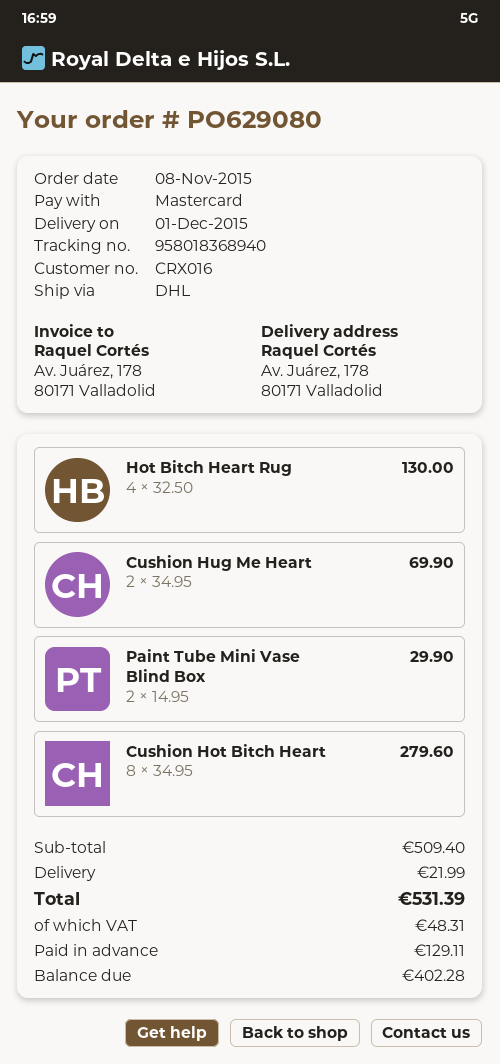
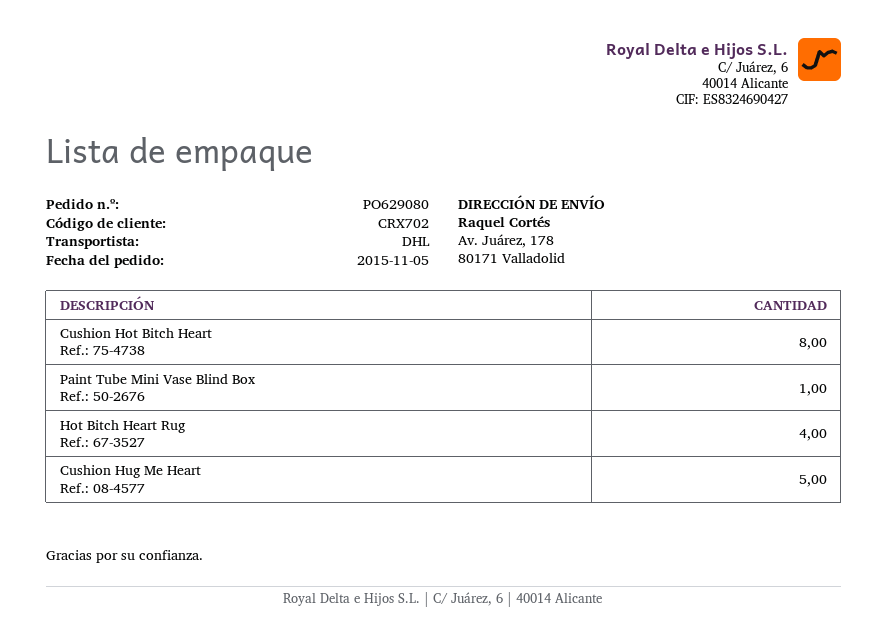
order date: 2015-11-08 -> 2015-11-05
customer number: CRX016 -> CRX702
Cushion Hug Me Heart: 2 -> 5
Paint Tube Mini Vase Blind Box: 2 -> 1

